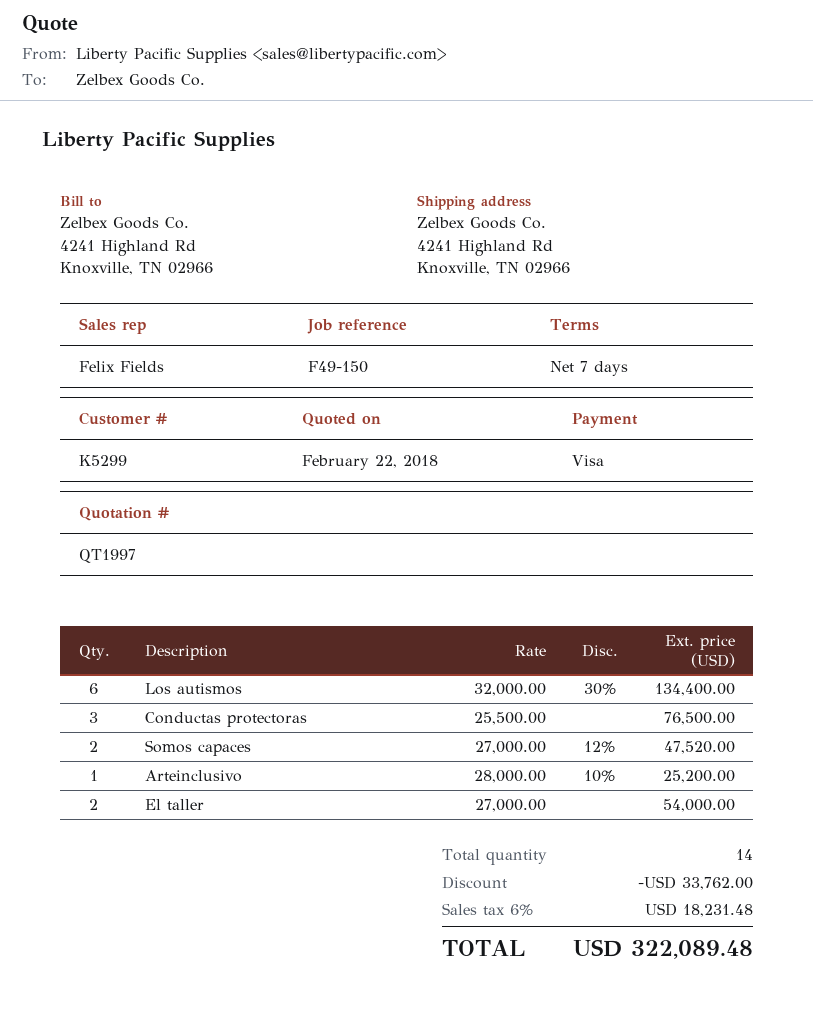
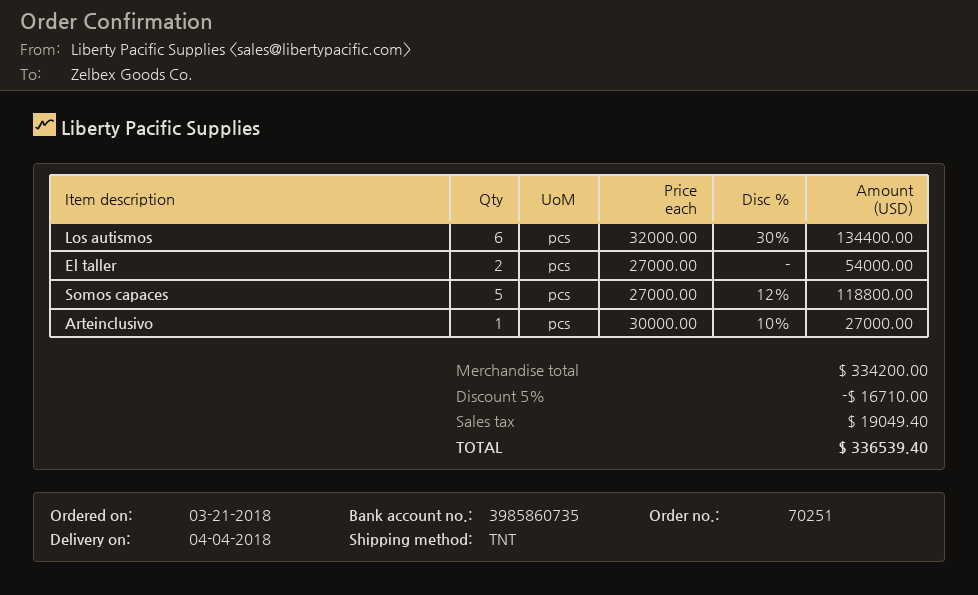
Conductas protectoras: 3 x 25500.00 = 76500.00 -> none
Somos capaces: 2 x 27000.00 - 12% = 47520.00 -> 5 x 27000.00 - 12% = 118800.00
Arteinclusivo: 1 x 28000.00 - 10% = 25200.00 -> 1 x 30000.00 - 10% = 27000.00
discount: 33762.00 -> 16710.00
tax: 18231.48 -> 19049.40
total: 322089.48 -> 336539.40

